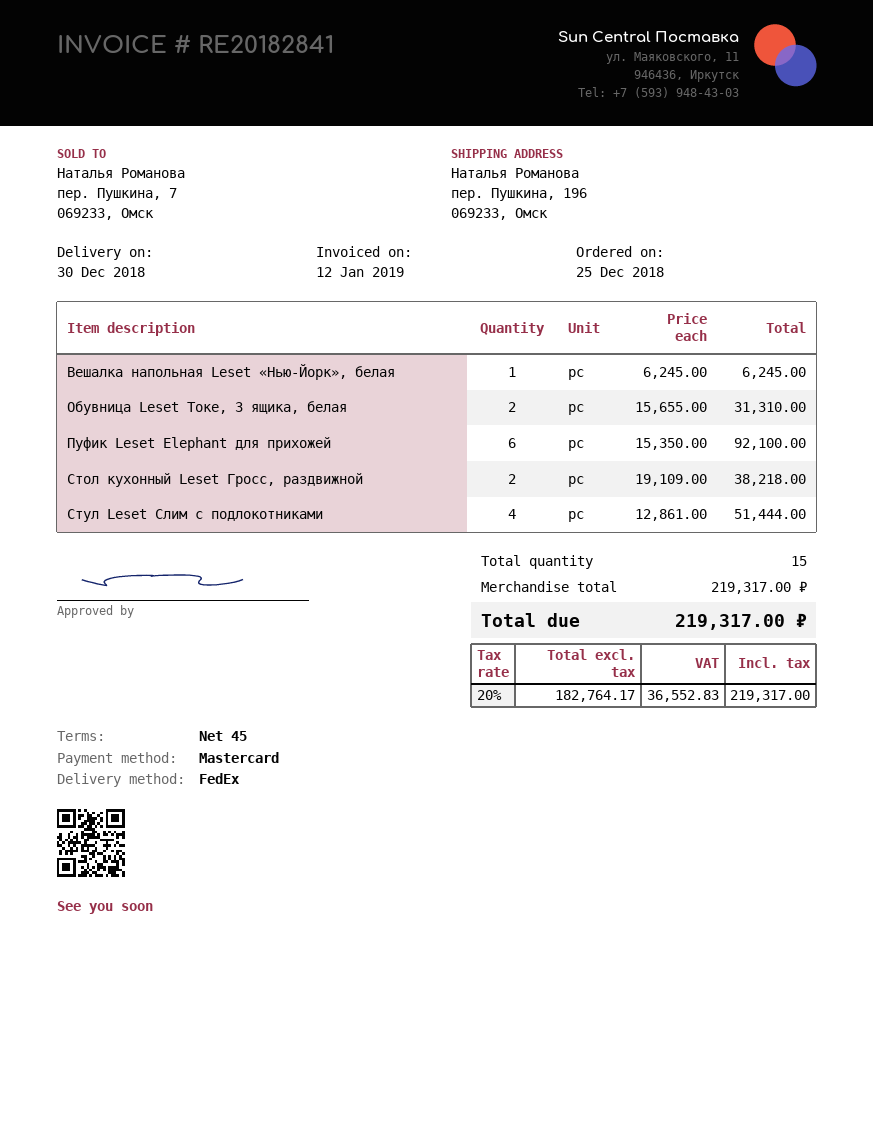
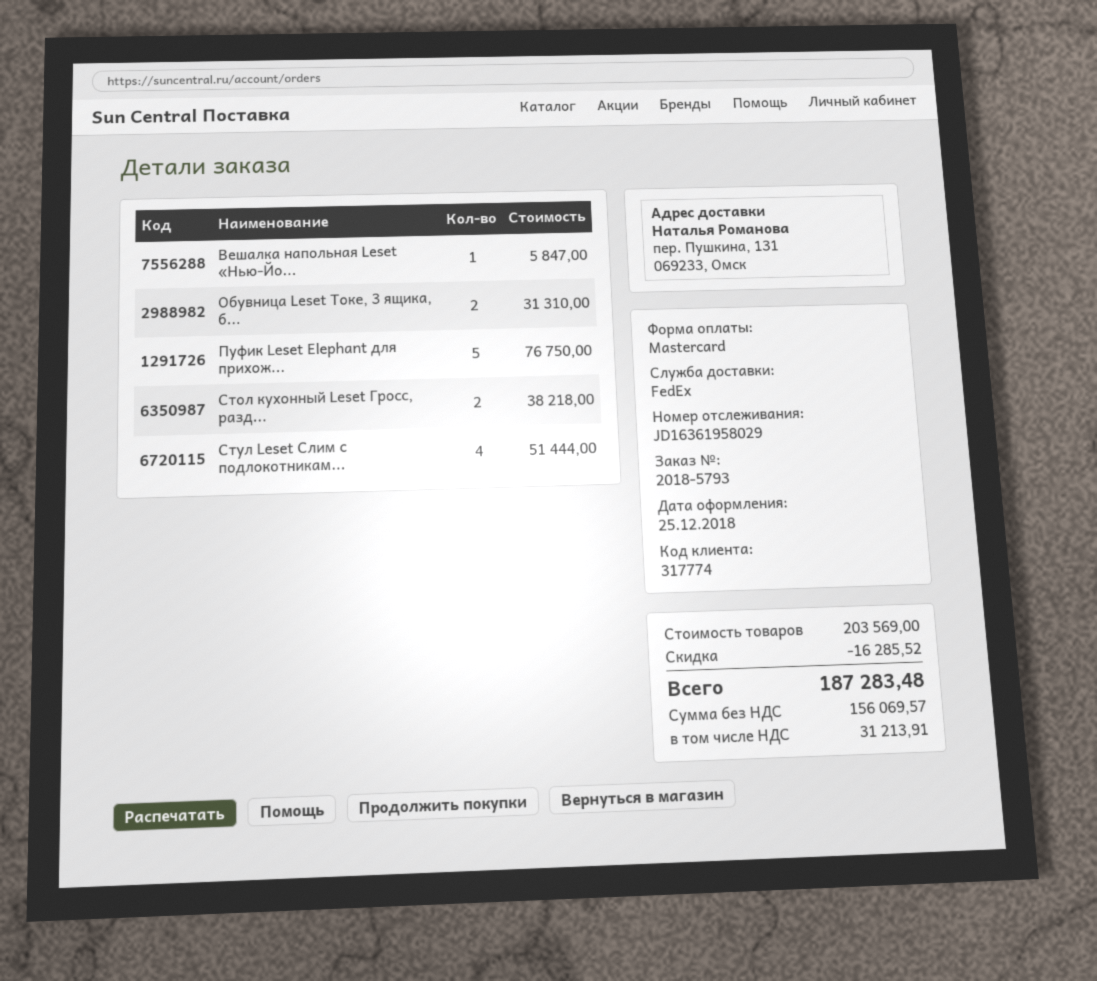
ship to: пер. Пушкина, 196, 069233, Омск -> пер. Пушкина, 131, 069233, Омск
Вешалка напольная Leset «Нью-Йорк», белая: 1 for 6245.00 -> 1 for 5847.00
Пуфик Leset Elephant для прихожей: 6 for 92100.00 -> 5 for 76750.00
subtotal: 219317.00 -> 203569.00
discount: none -> 16285.52
net: 182764.17 -> 156069.57
tax: 36552.83 -> 31213.91
total: 219317.00 -> 187283.48

